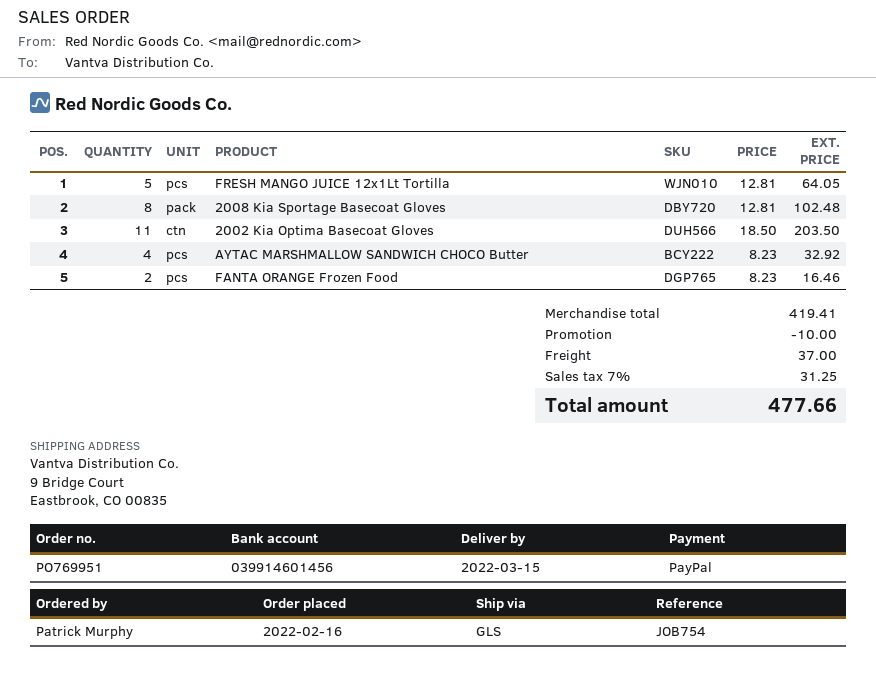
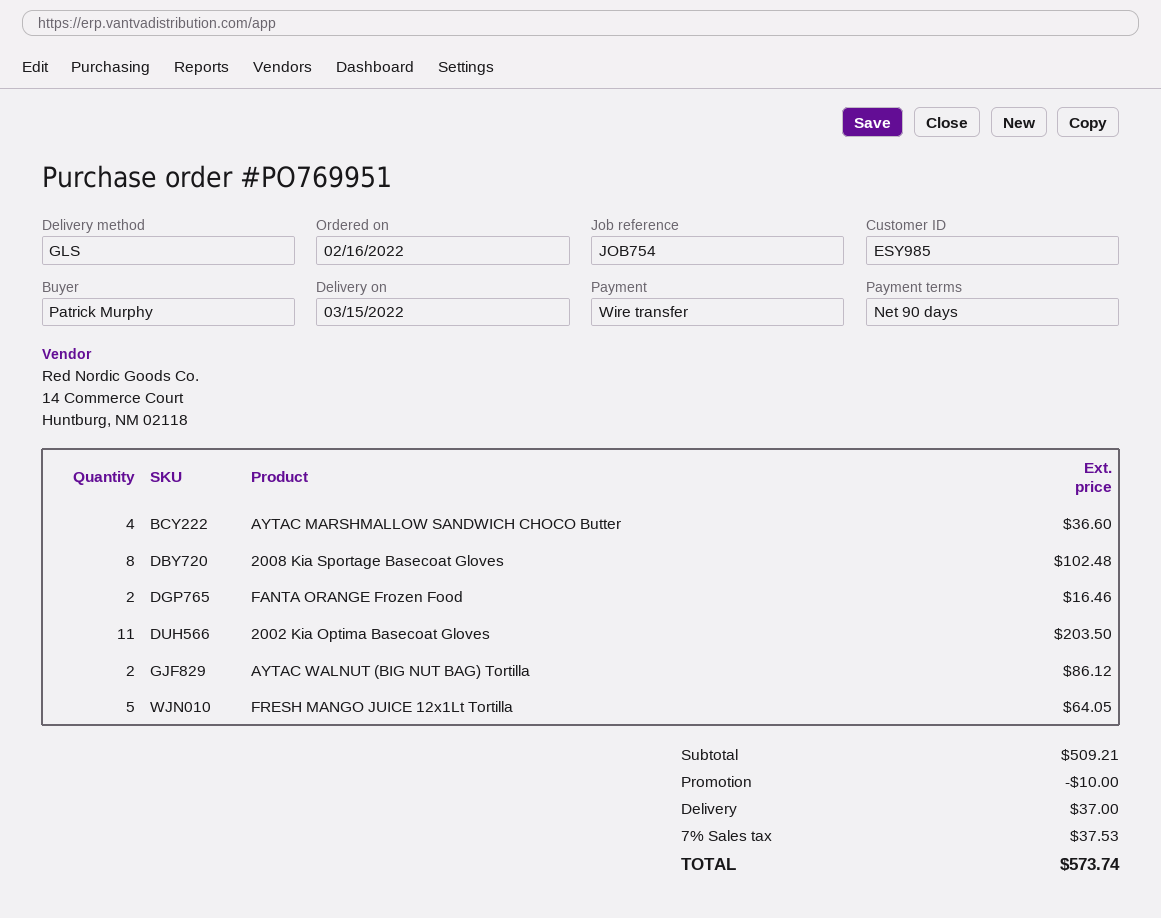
payment method: PayPal -> bank transfer
AYTAC MARSHMALLOW SANDWICH CHOCO Butter: 4 for 32.92 -> 4 for 36.60
AYTAC WALNUT (BIG NUT BAG) Tortilla: none -> 2 for 86.12
subtotal: 419.41 -> 509.21
tax: 7% = 31.25 -> 7% = 37.53
total: 477.66 -> 573.74

